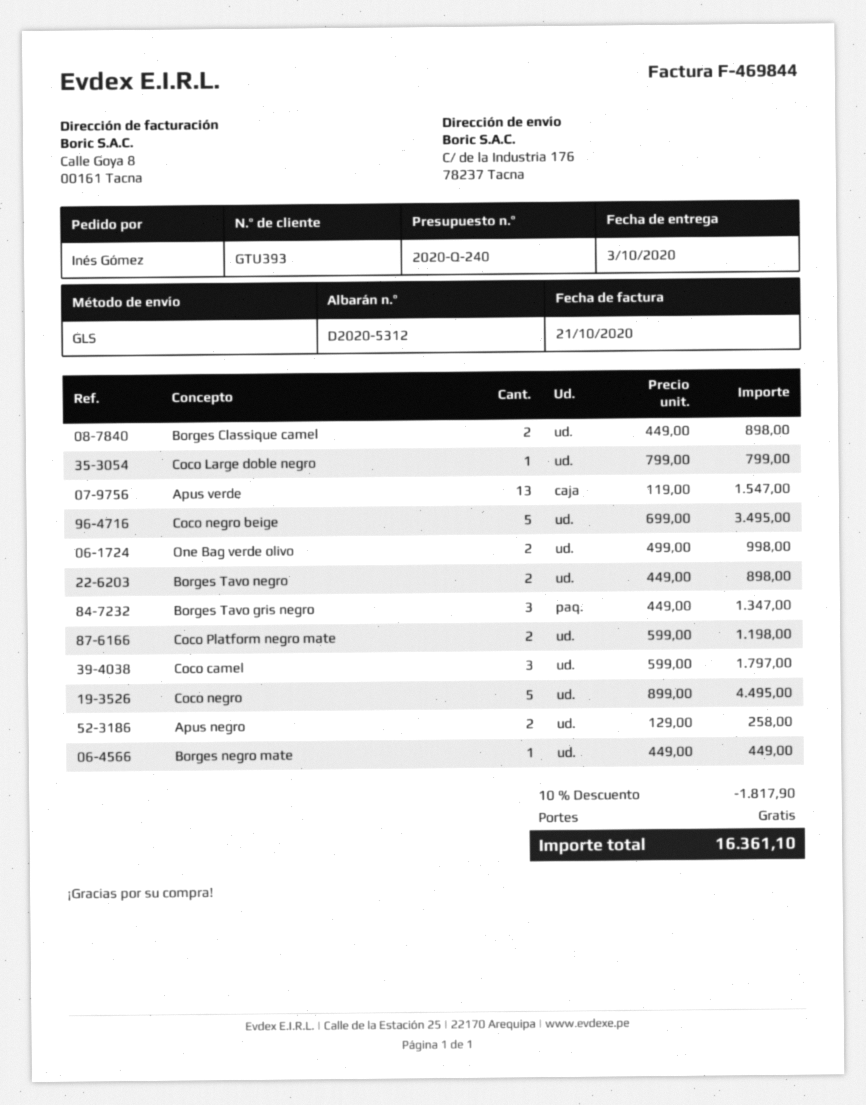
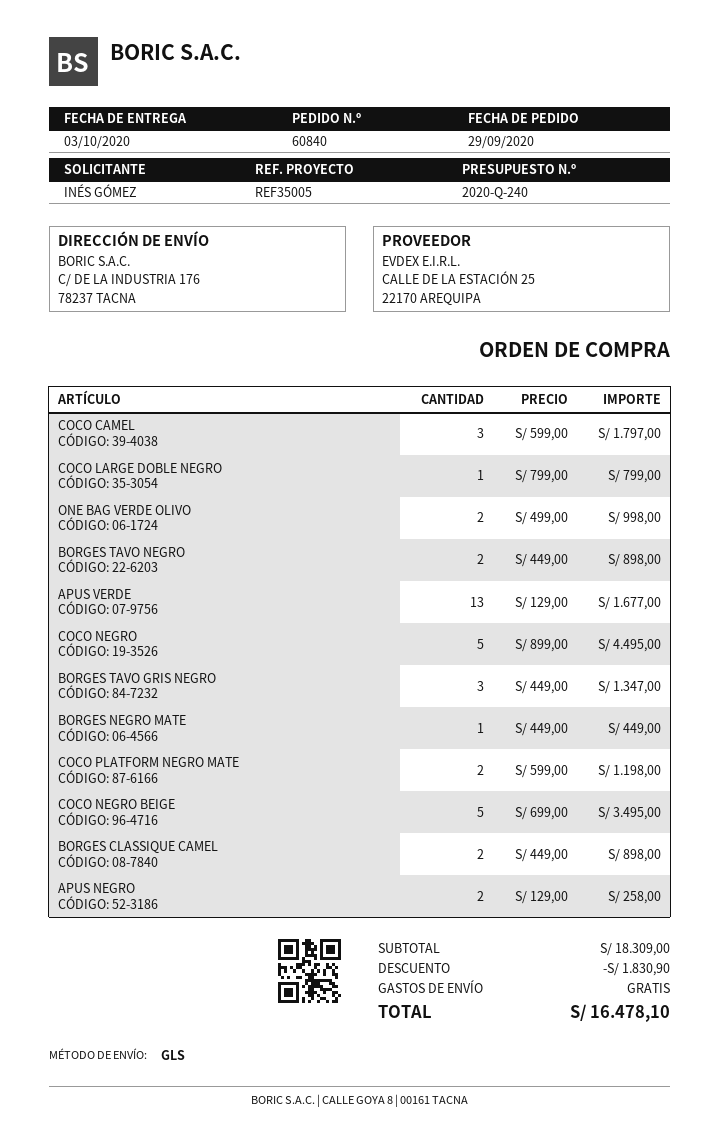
Apus verde: 13 x 119.00 = 1547.00 -> 13 x 129.00 = 1677.00
discount: 1817.90 -> 1830.90
total: 16361.10 -> 16478.10

